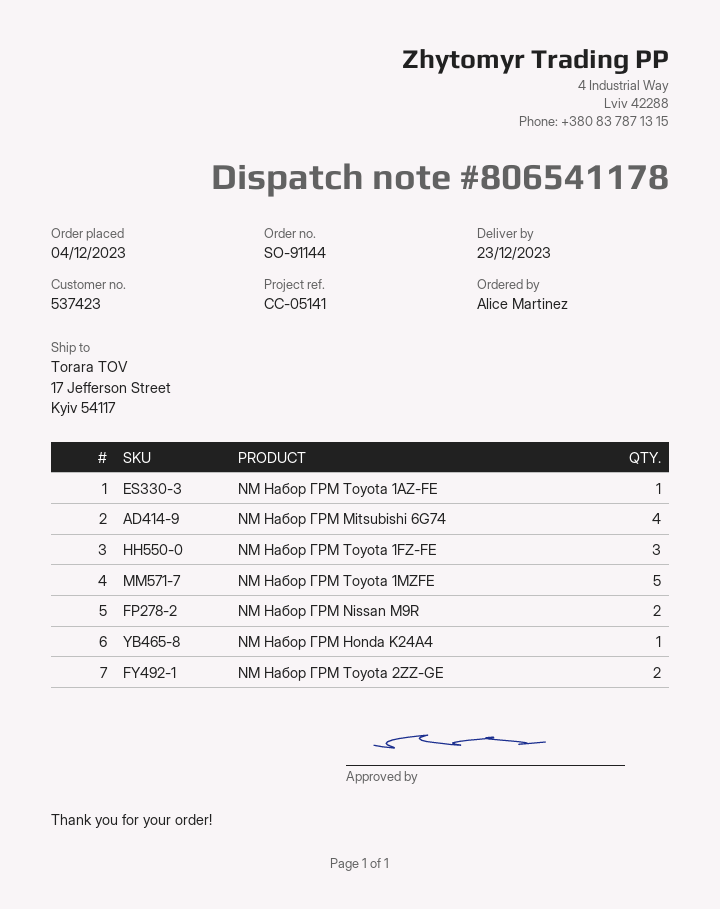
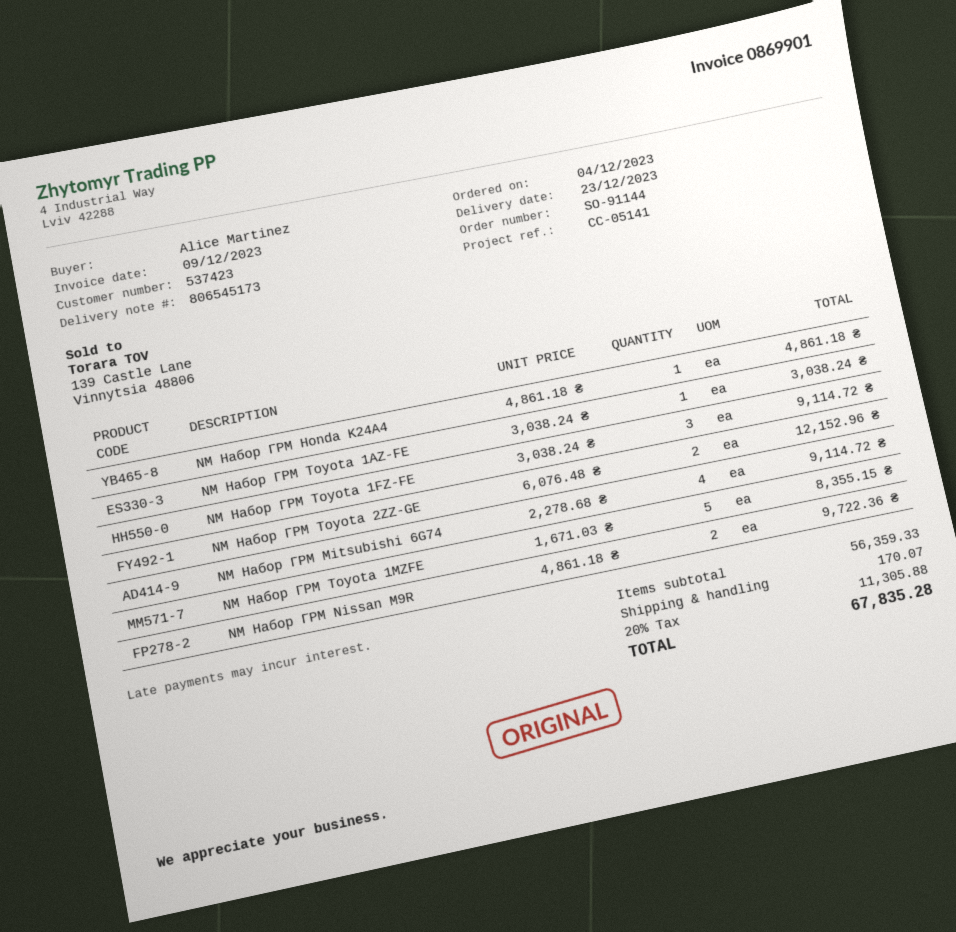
delivery note number: 806541178 -> 806545173

